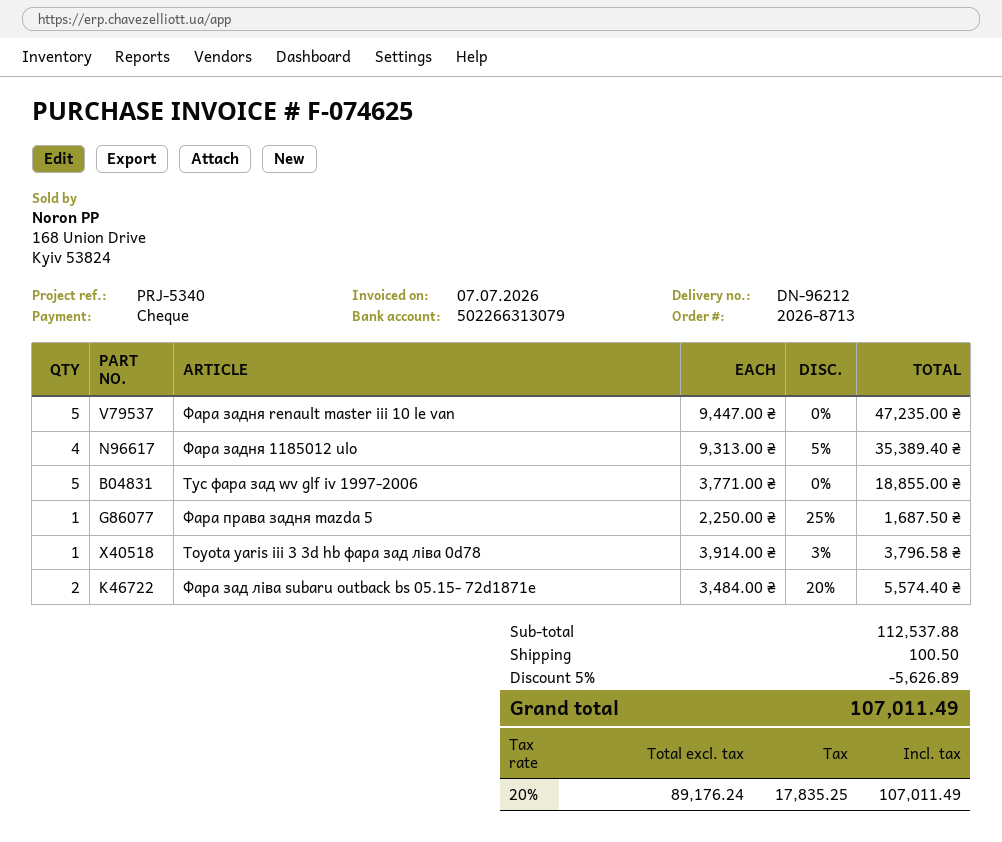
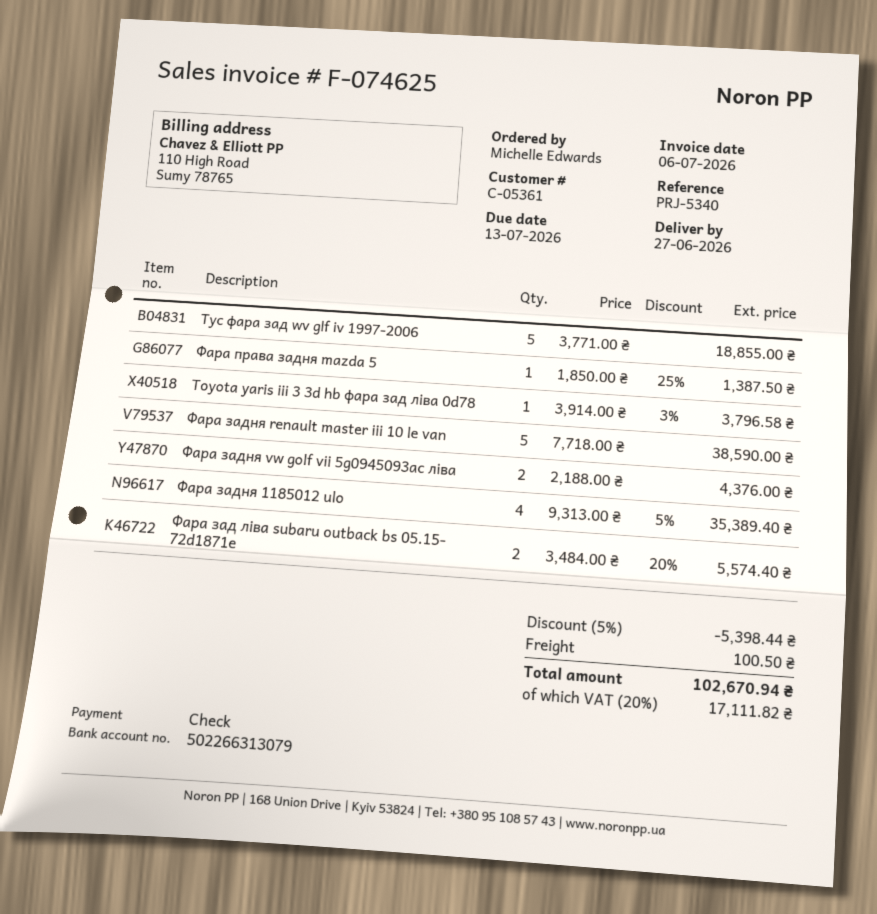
invoice date: 2026-07-07 -> 2026-07-06
Фара задня renault master iii 10 le van: 5 x 9447.00 = 47235.00 -> 5 x 7718.00 = 38590.00
Фара права задня mazda 5: 1 x 2250.00 - 25% = 1687.50 -> 1 x 1850.00 - 25% = 1387.50
Фара задня vw golf vii 5g0945093ac ліва: none -> 2 x 2188.00 = 4376.00
discount: 5% = 5626.89 -> 5% = 5398.44
tax: 20% = 17835.25 -> 20% = 17111.82
total: 107011.49 -> 102670.94

